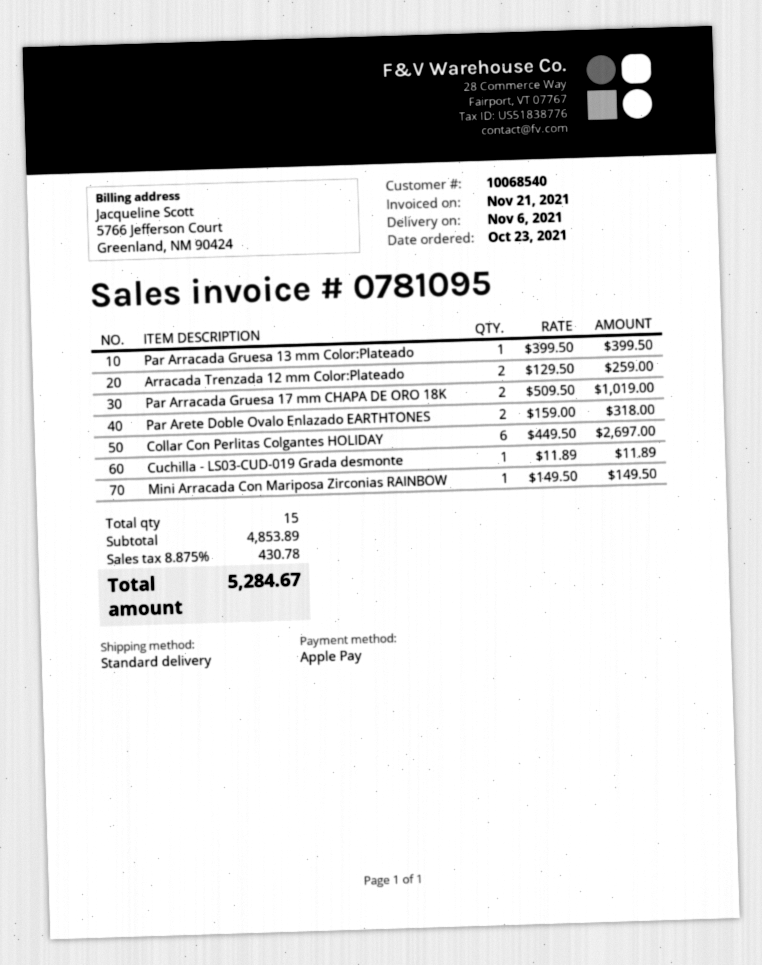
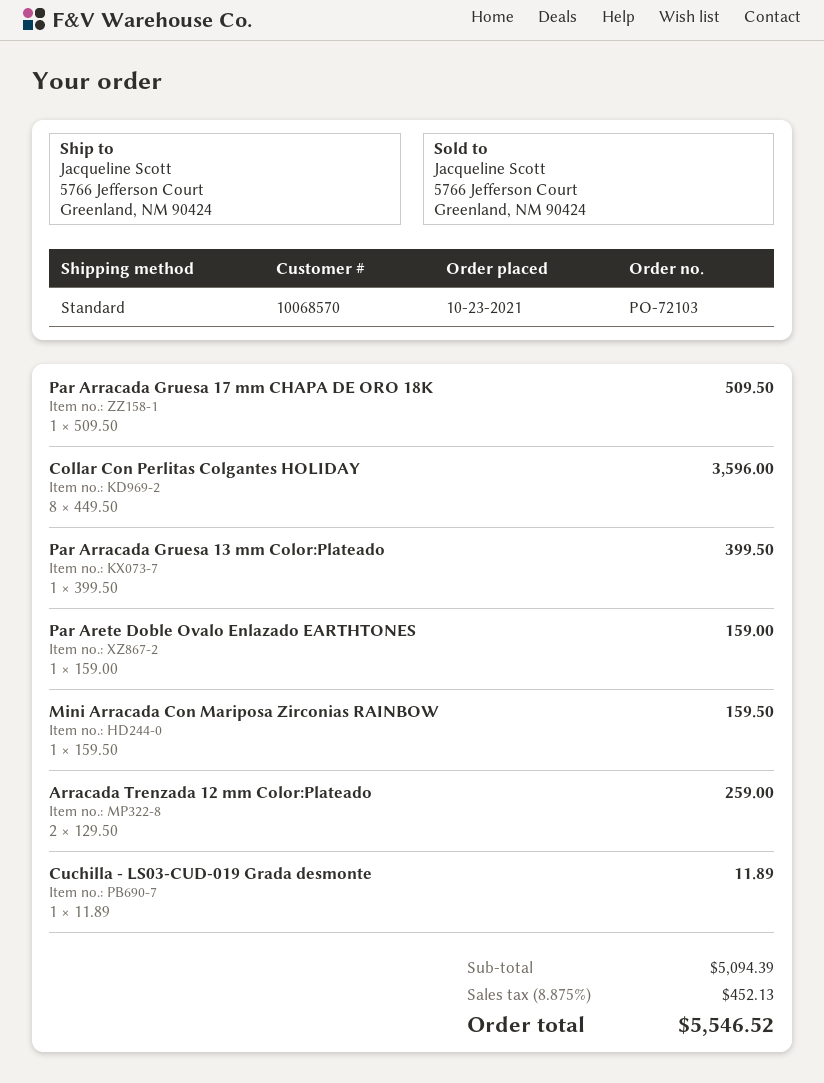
customer number: 10068540 -> 10068570
Par Arracada Gruesa 17 mm CHAPA DE ORO 18K: 2 x 509.50 = 1019.00 -> 1 x 509.50 = 509.50
Par Arete Doble Ovalo Enlazado EARTHTONES: 2 x 159.00 = 318.00 -> 1 x 159.00 = 159.00
Collar Con Perlitas Colgantes HOLIDAY: 6 x 449.50 = 2697.00 -> 8 x 449.50 = 3596.00
Mini Arracada Con Mariposa Zirconias RAINBOW: 1 x 149.50 = 149.50 -> 1 x 159.50 = 159.50
subtotal: 4853.89 -> 5094.39
tax: 8.875% = 430.78 -> 8.875% = 452.13
total: 5284.67 -> 5546.52

